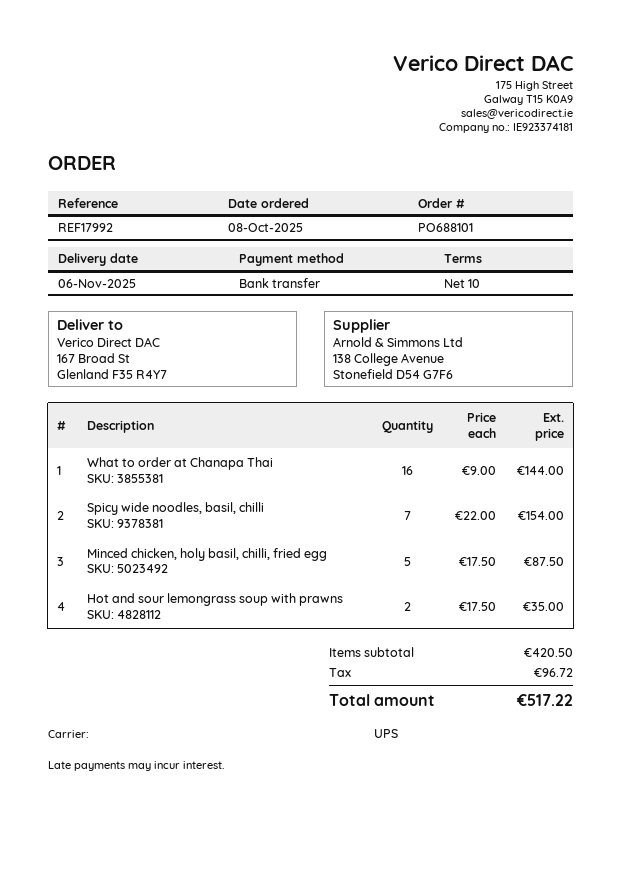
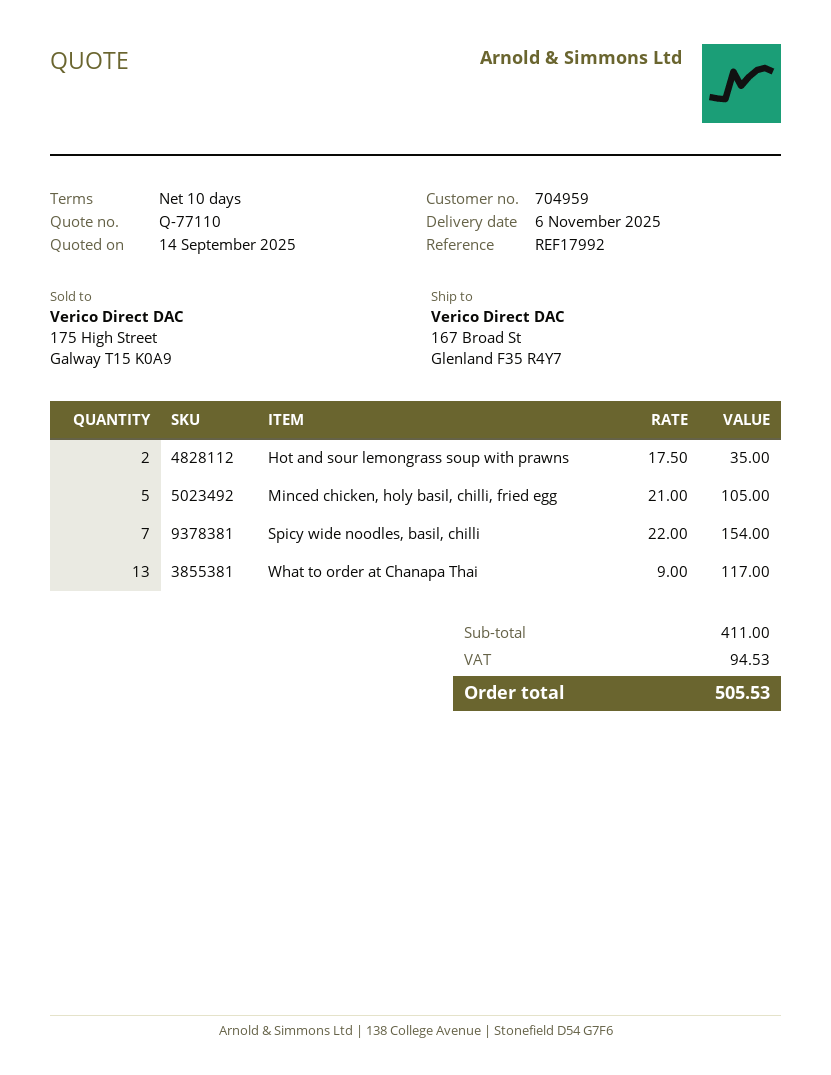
What to order at Chanapa Thai: 16 x 9.00 = 144.00 -> 13 x 9.00 = 117.00
Minced chicken, holy basil, chilli, fried egg: 5 x 17.50 = 87.50 -> 5 x 21.00 = 105.00
subtotal: 420.50 -> 411.00
tax: 96.72 -> 94.53
total: 517.22 -> 505.53

